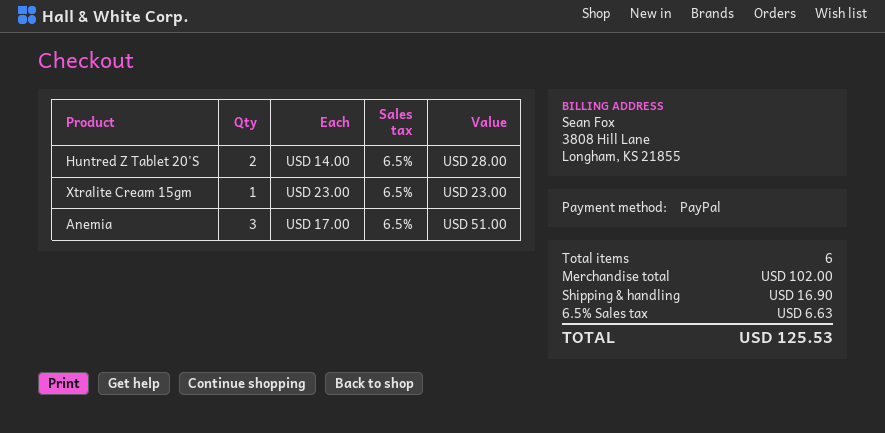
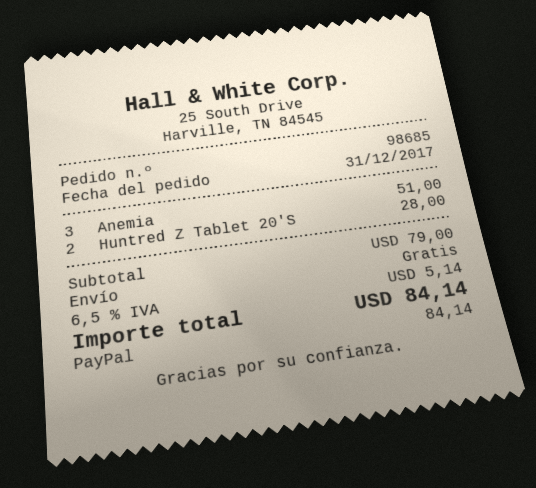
Xtralite Cream 15gm: 1 for 23.00 -> none
subtotal: 102.00 -> 79.00
shipping: 16.90 -> 0.00
tax: 6.5% = 6.63 -> 6.5% = 5.14
total: 125.53 -> 84.14

